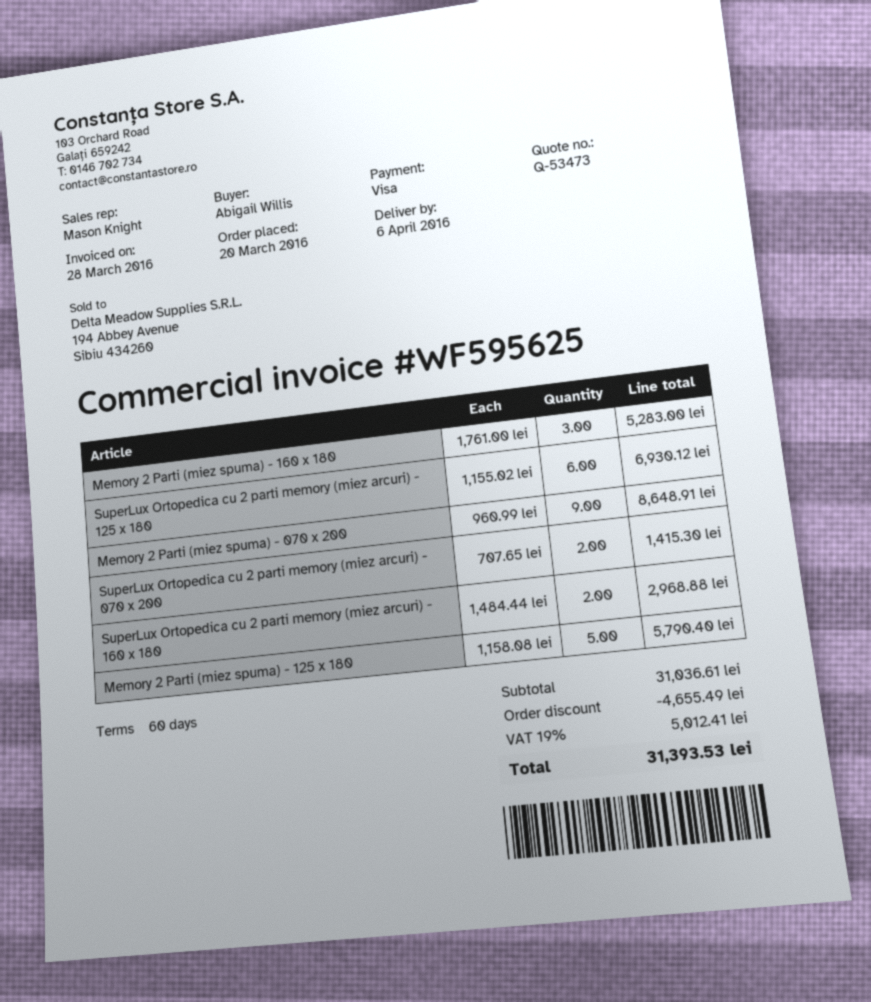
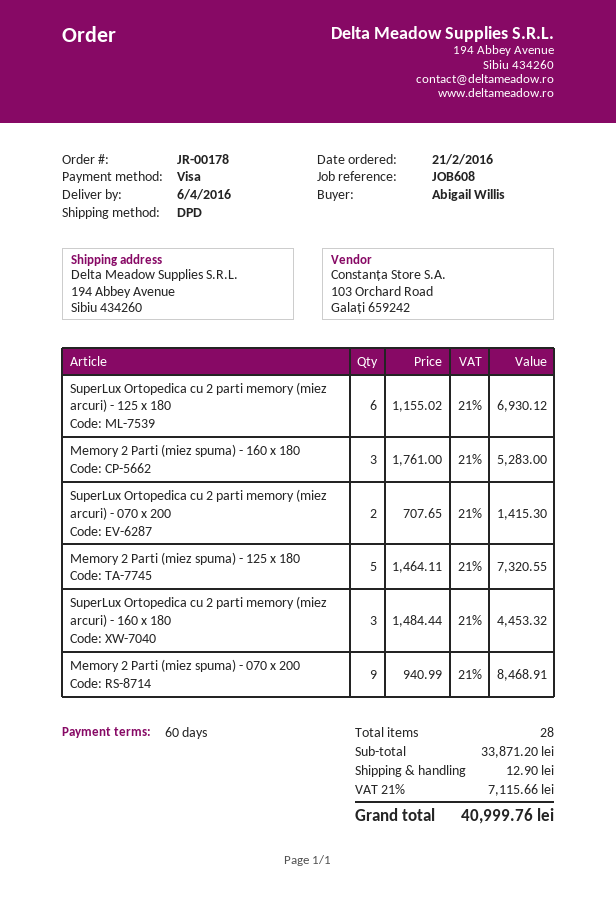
order date: 2016-03-20 -> 2016-02-21
Memory 2 Parti (miez spuma) - 070 x 200: 9 x 960.99 = 8648.91 -> 9 x 940.99 = 8468.91
SuperLux Ortopedica cu 2 parti memory (miez arcuri) - 160 x 180: 2 x 1484.44 = 2968.88 -> 3 x 1484.44 = 4453.32
Memory 2 Parti (miez spuma) - 125 x 180: 5 x 1158.08 = 5790.40 -> 5 x 1464.11 = 7320.55
subtotal: 31036.61 -> 33871.20
discount: 4655.49 -> none
shipping: none -> 12.90
tax: 19% = 5012.41 -> 21% = 7115.66
total: 31393.53 -> 40999.76

